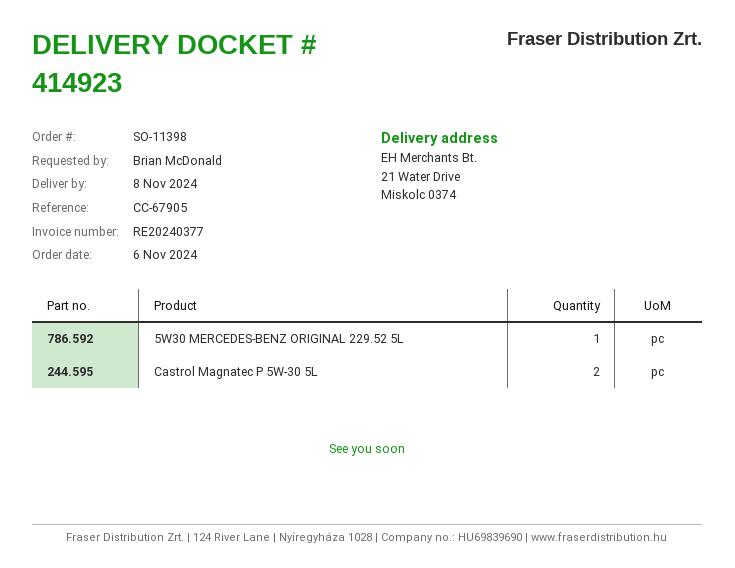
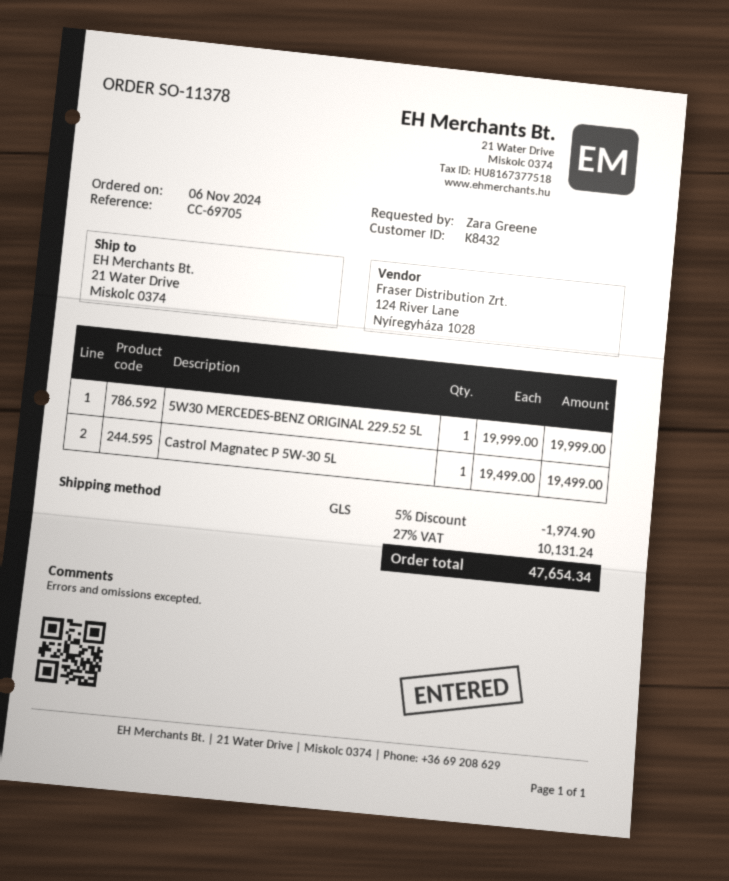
order number: SO-11398 -> SO-11378
reference: CC-67905 -> CC-69705
ordered by: Brian McDonald -> Zara Greene
Castrol Magnatec P 5W-30 5L: 2 -> 1

